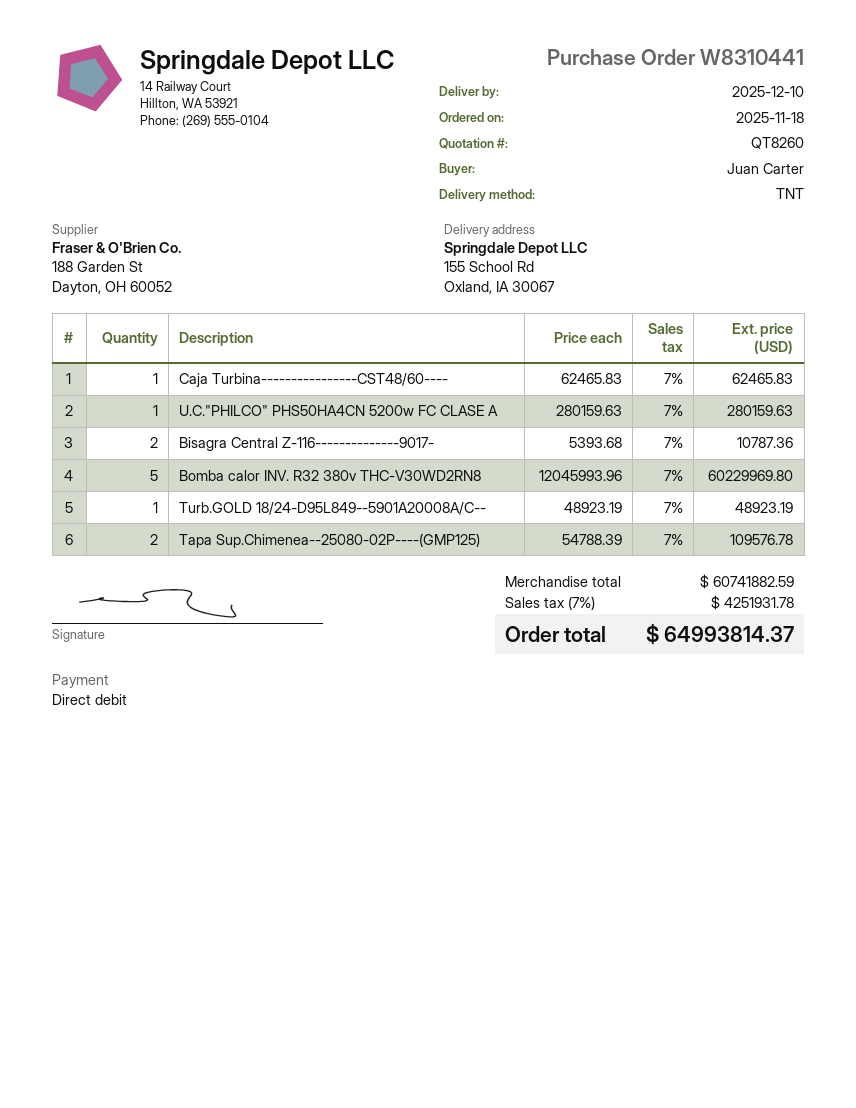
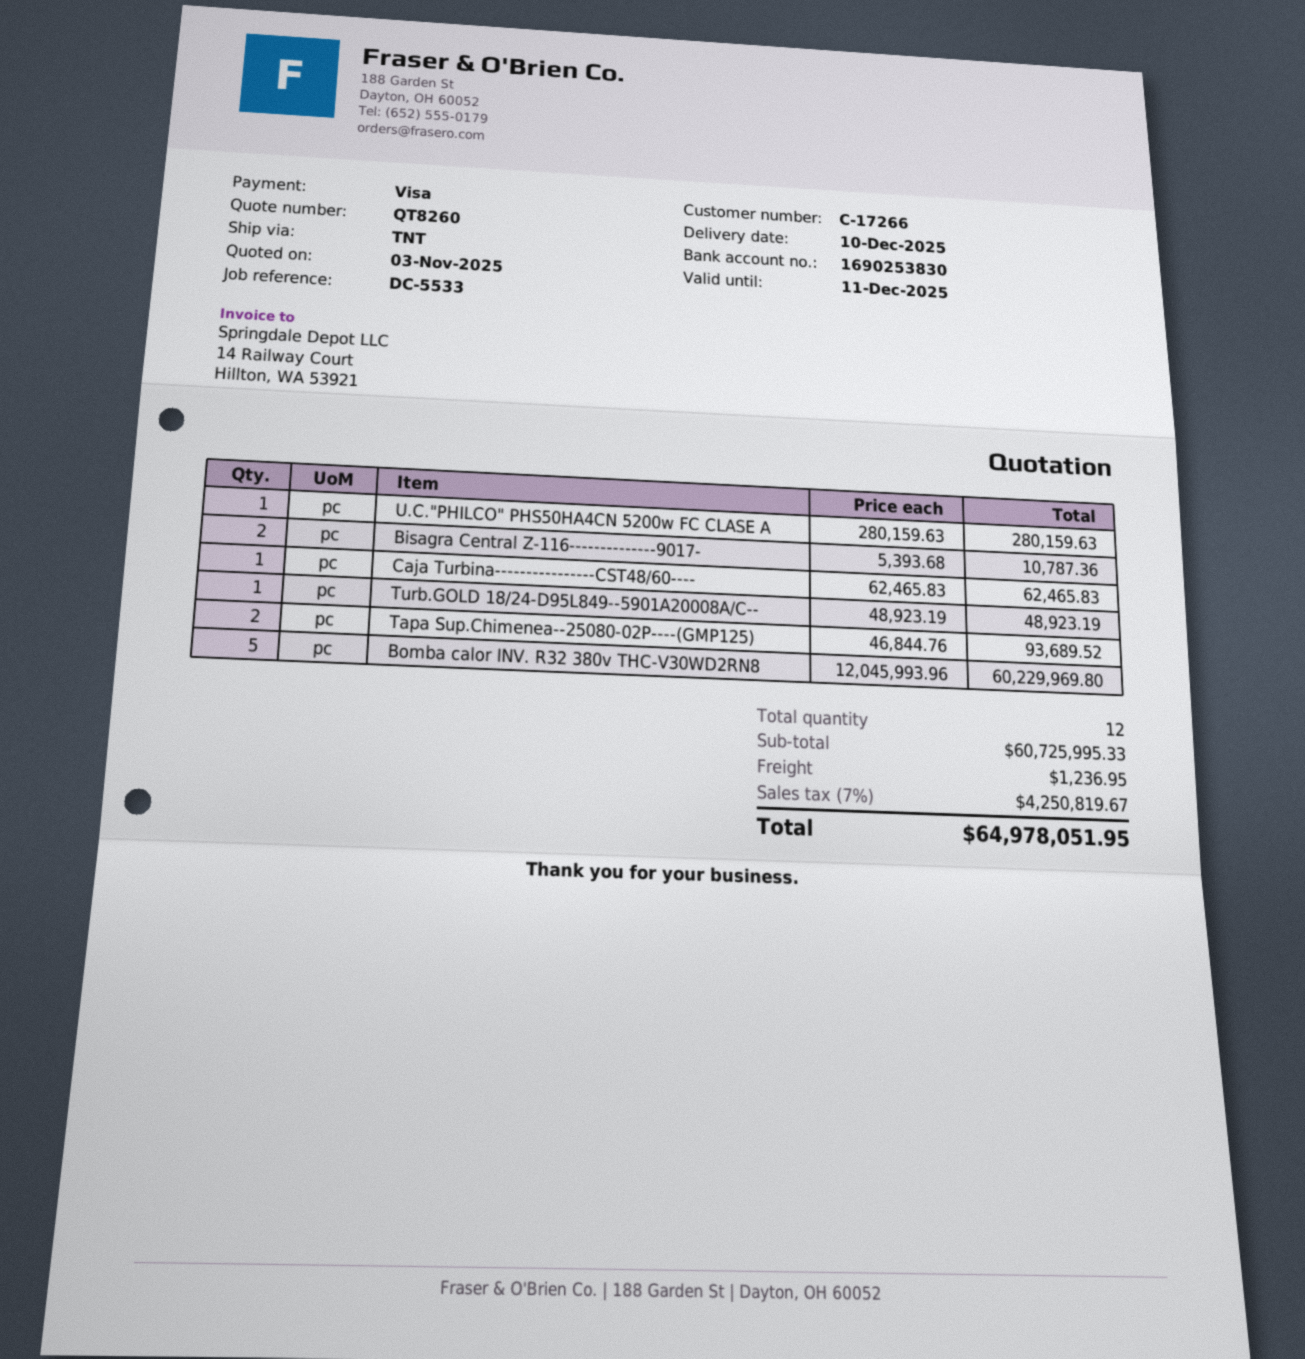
payment method: direct debit -> Visa
Tapa Sup.Chimenea--25080-02P----(GMP125): 2 x 54788.39 = 109576.78 -> 2 x 46844.76 = 93689.52
subtotal: 60741882.59 -> 60725995.33
shipping: none -> 1236.95
tax: 7% = 4251931.78 -> 7% = 4250819.67
total: 64993814.37 -> 64978051.95

